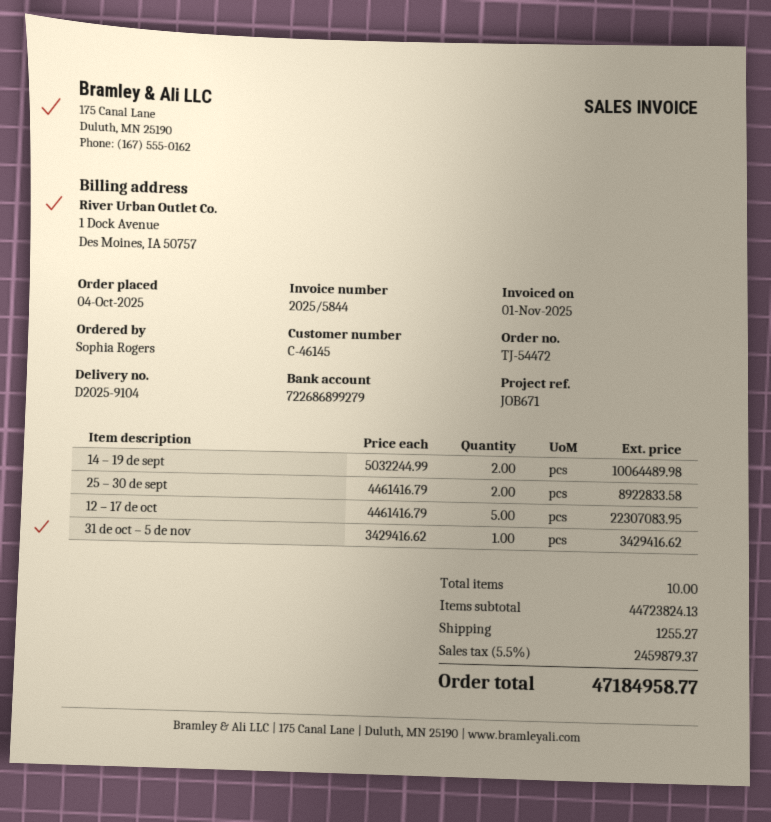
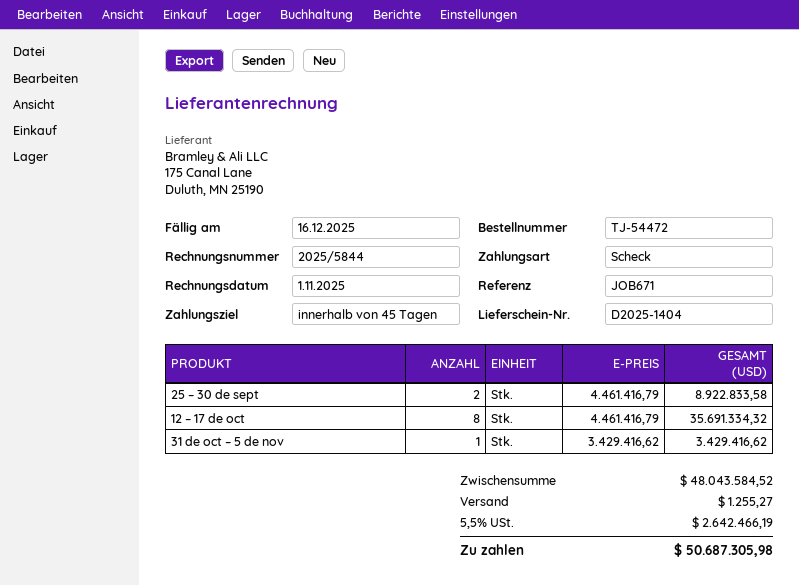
delivery note number: D2025-9104 -> D2025-1404
14 – 19 de sept: 2 x 5032244.99 = 10064489.98 -> none
12 – 17 de oct: 5 x 4461416.79 = 22307083.95 -> 8 x 4461416.79 = 35691334.32
subtotal: 44723824.13 -> 48043584.52
tax: 5.5% = 2459879.37 -> 5.5% = 2642466.19
total: 47184958.77 -> 50687305.98

